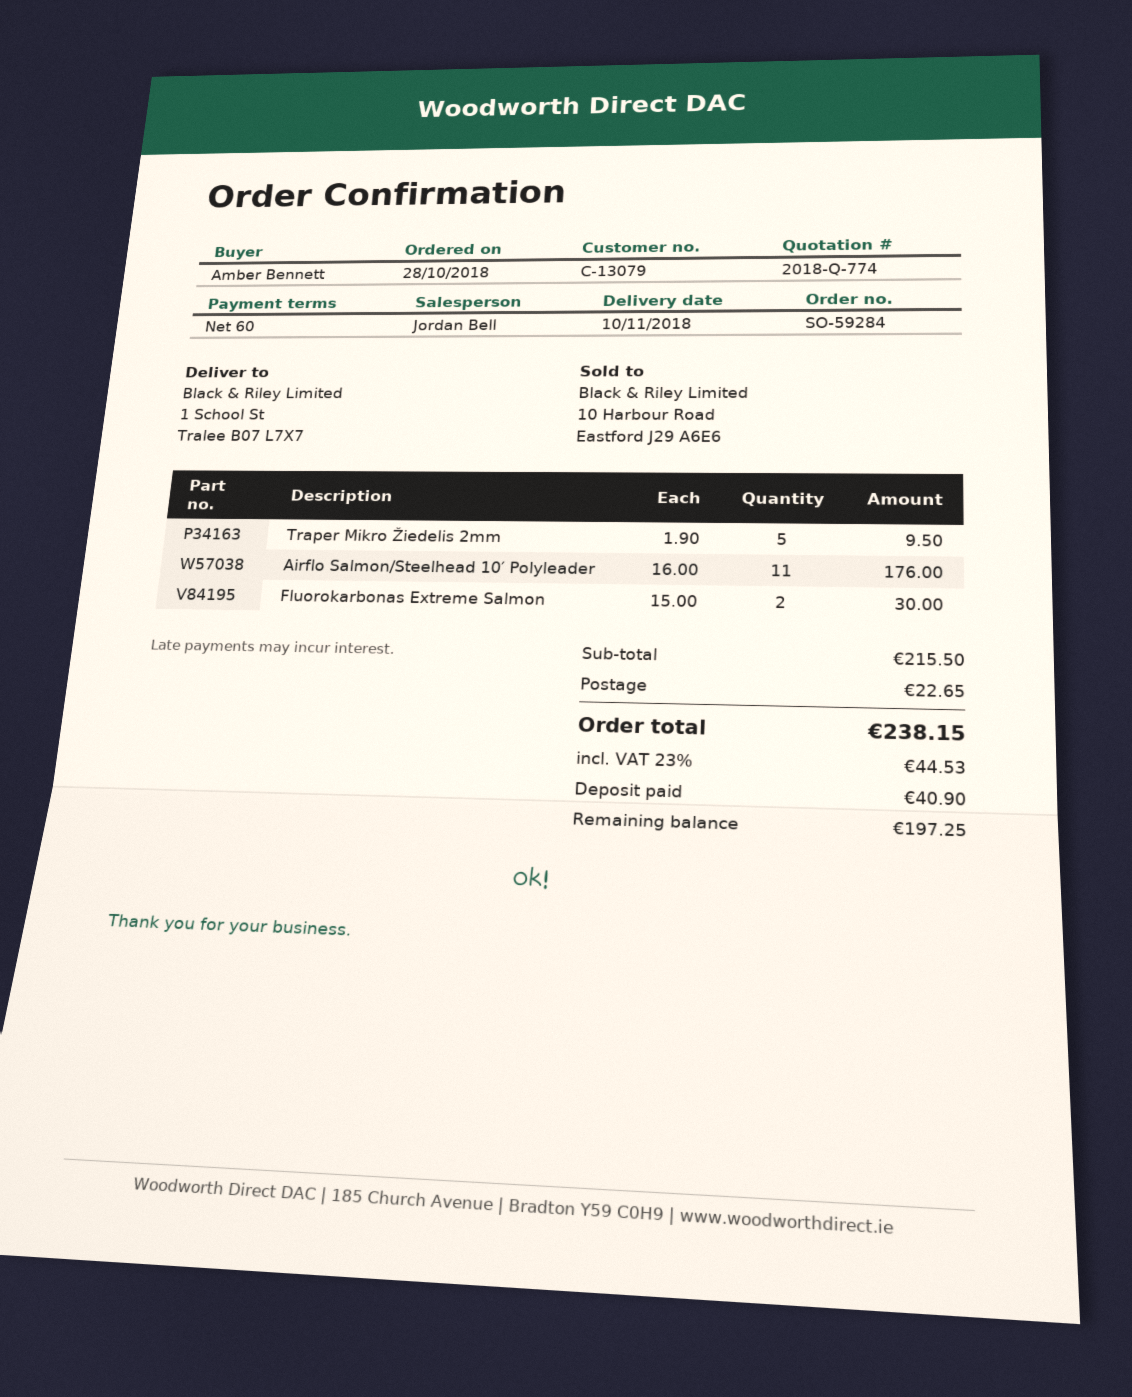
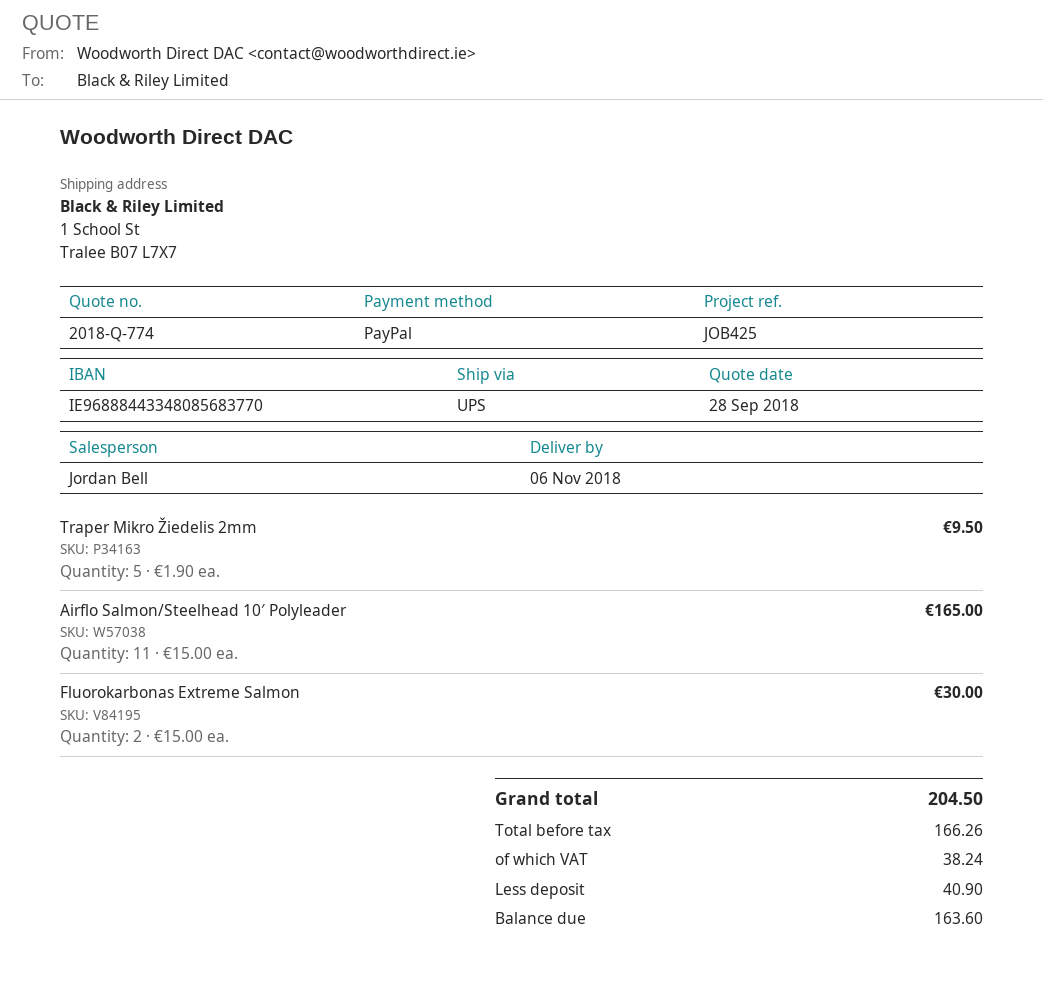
delivery date: 2018-11-10 -> 2018-11-06
Airflo Salmon/Steelhead 10′ Polyleader: 11 x 16.00 = 176.00 -> 11 x 15.00 = 165.00
shipping: 22.65 -> none
tax: 44.53 -> 38.24
total: 238.15 -> 204.50
balance: 197.25 -> 163.60

